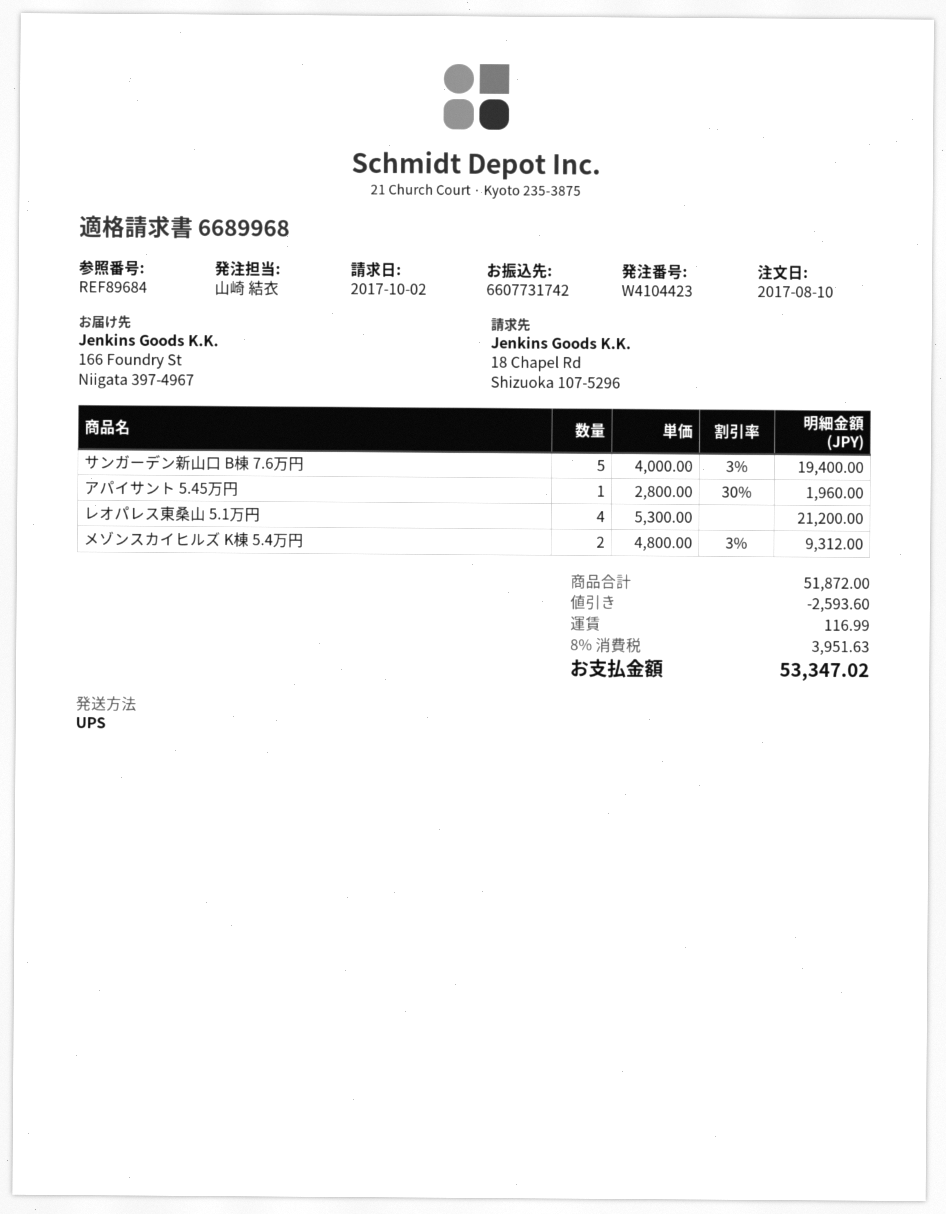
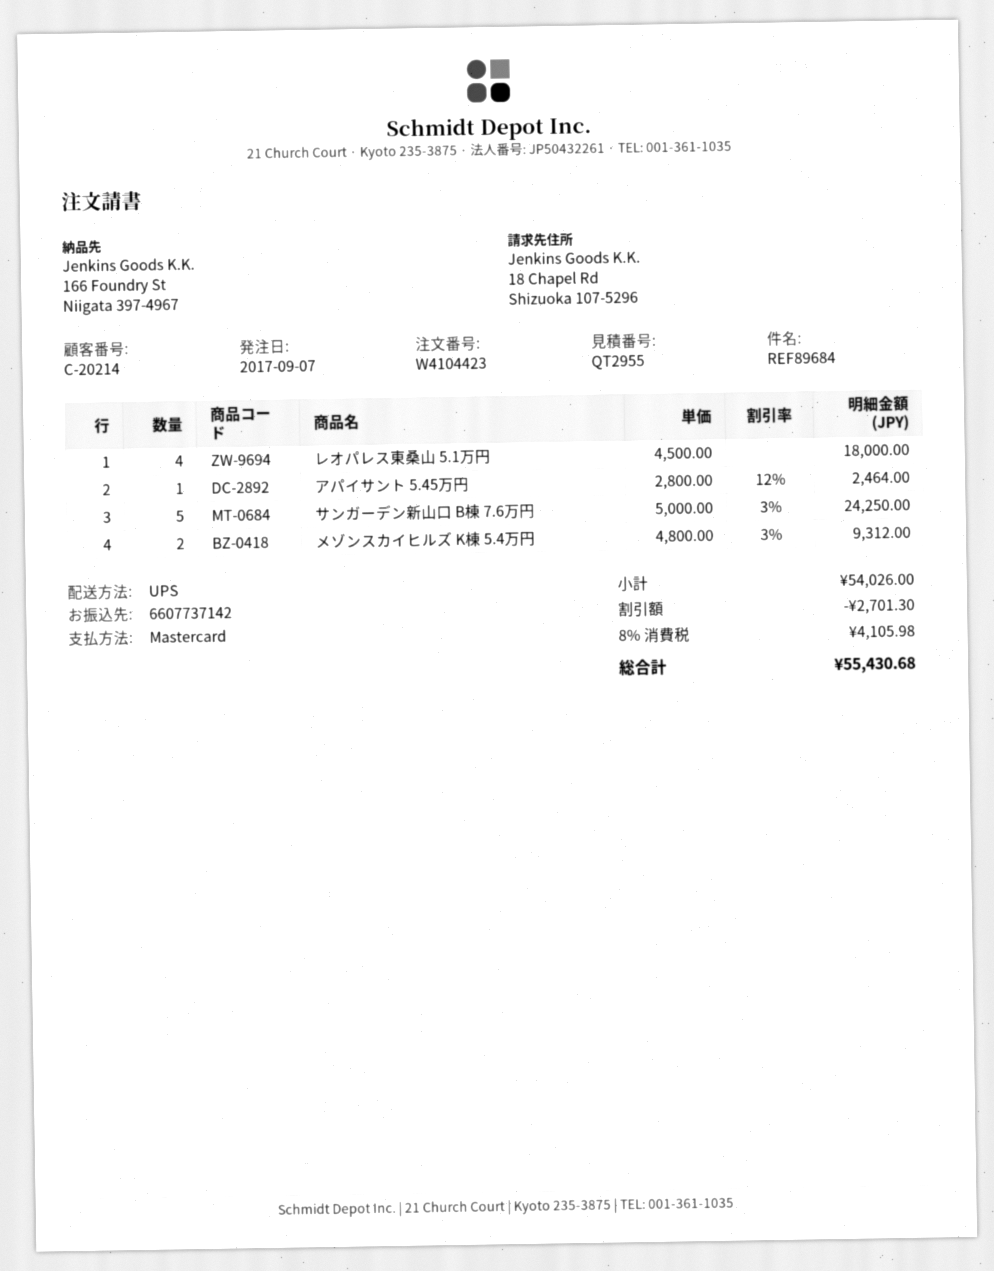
order date: 2017-08-10 -> 2017-09-07
bank account: 6607731742 -> 6607737142
サンガーデン新山口 B棟 7.6万円: 5 x 4000.00 - 3% = 19400.00 -> 5 x 5000.00 - 3% = 24250.00
アパイサント 5.45万円: 1 x 2800.00 - 30% = 1960.00 -> 1 x 2800.00 - 12% = 2464.00
レオパレス東桑山 5.1万円: 4 x 5300.00 = 21200.00 -> 4 x 4500.00 = 18000.00
subtotal: 51872.00 -> 54026.00
discount: 2593.60 -> 2701.30
shipping: 116.99 -> none
tax: 8% = 3951.63 -> 8% = 4105.98
total: 53347.02 -> 55430.68

